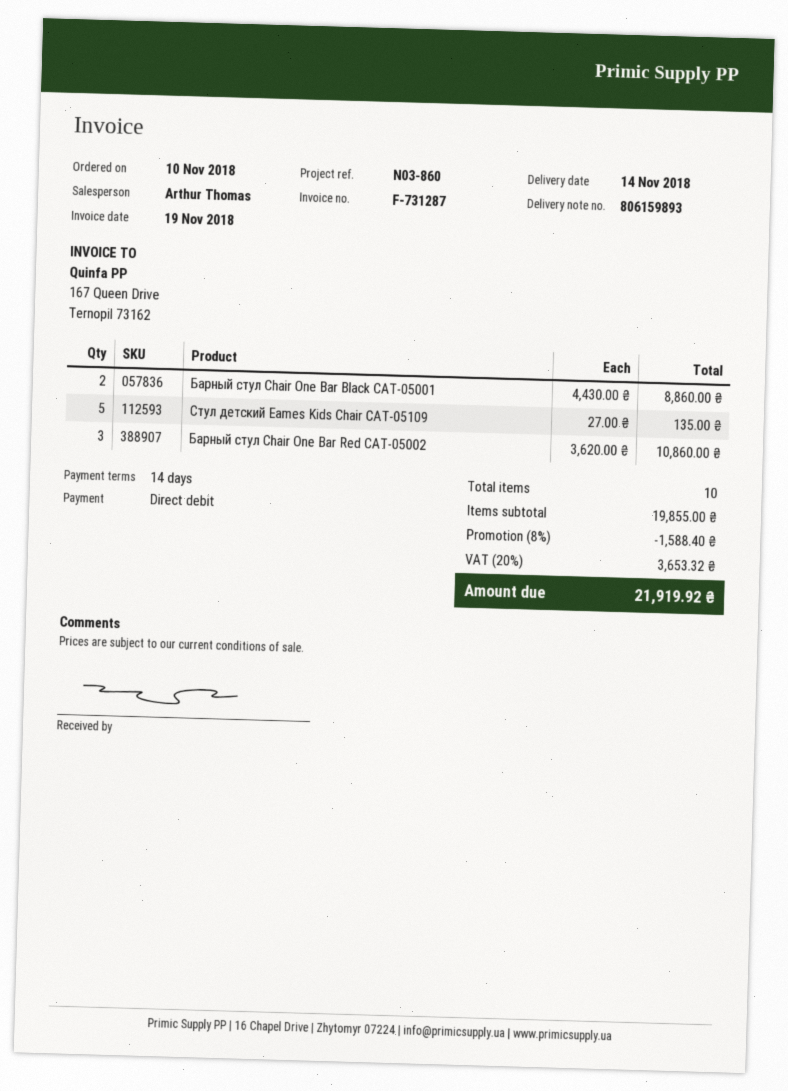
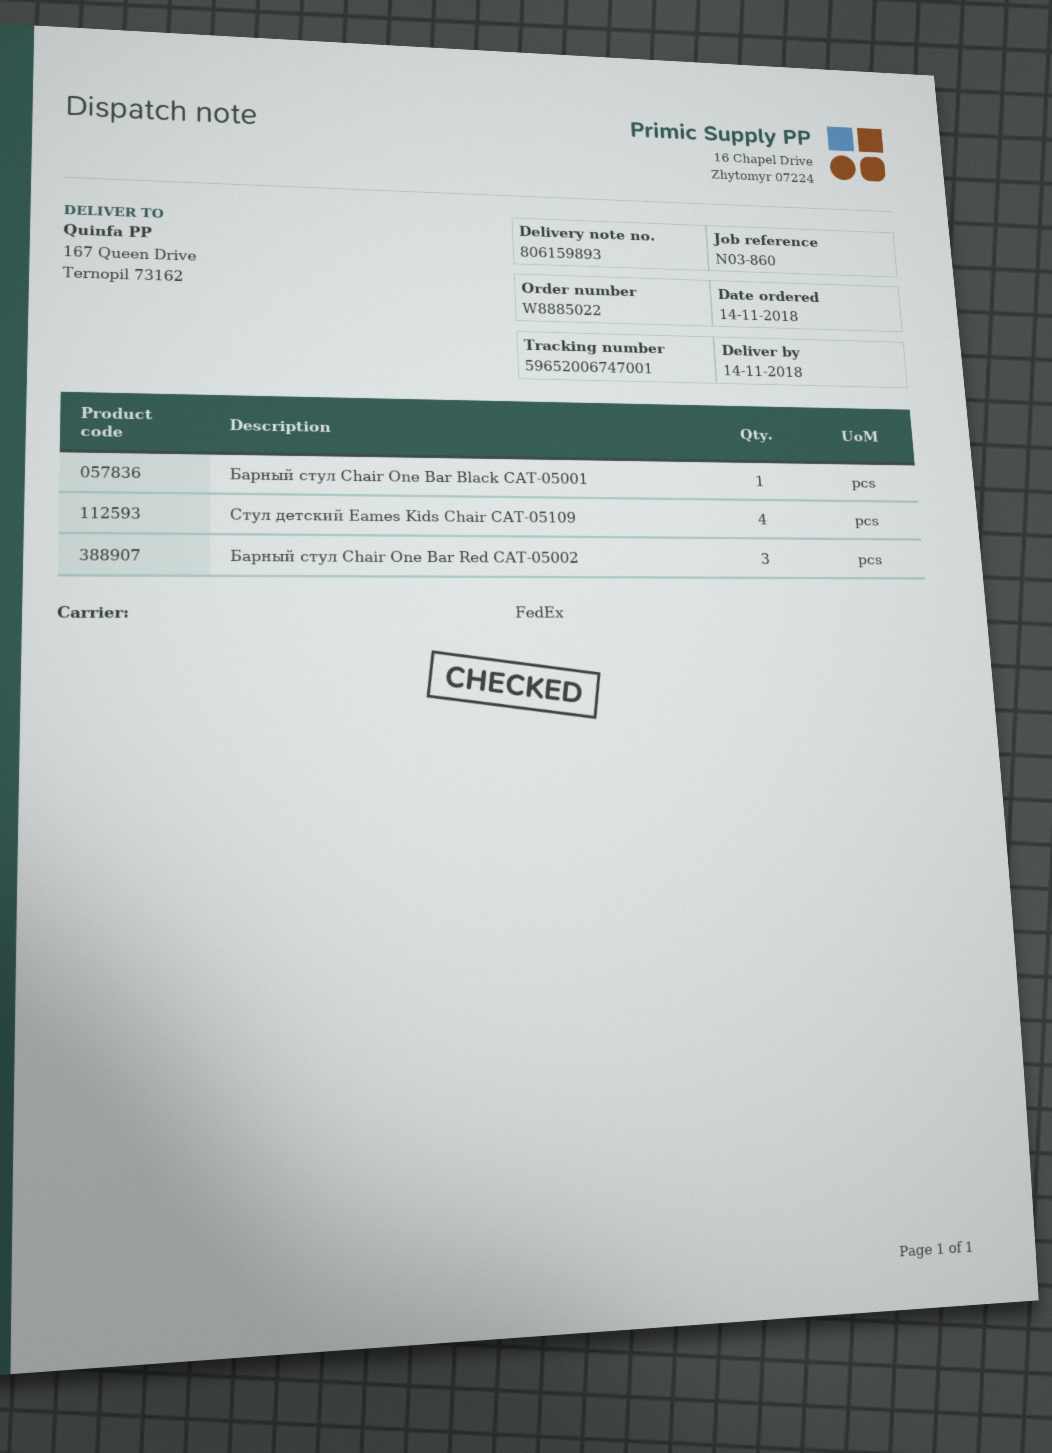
order date: 2018-11-10 -> 2018-11-14
Барный стул Chair One Bar Black CAT-05001: 2 -> 1
Стул детский Eames Kids Chair CAT-05109: 5 -> 4

